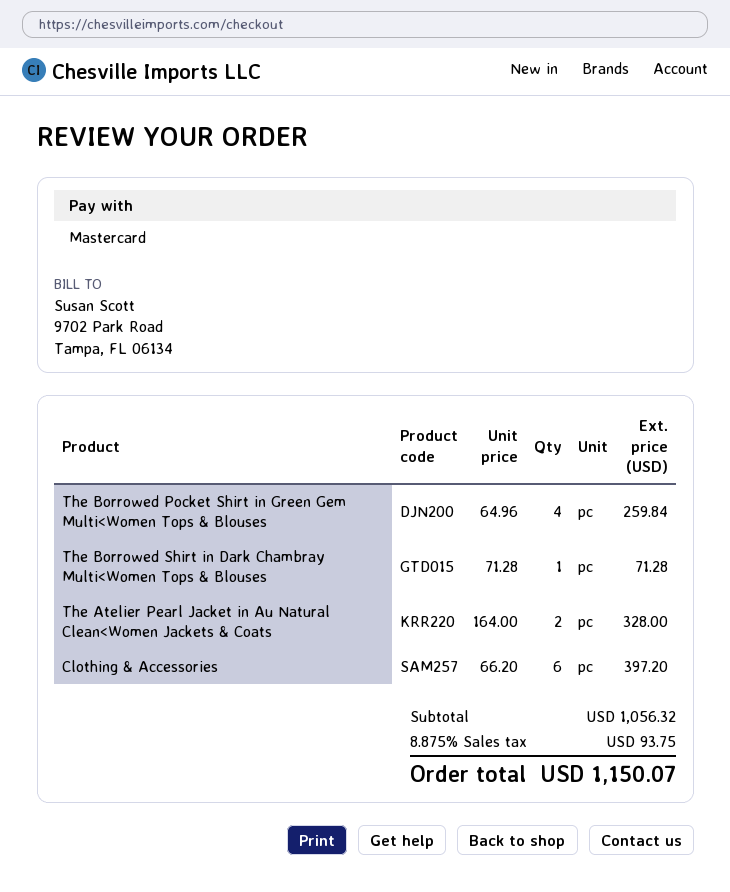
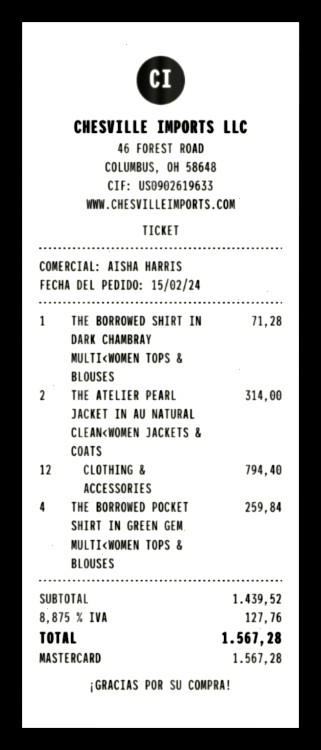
The Atelier Pearl Jacket in Au Natural Clean<Women Jackets & Coats: 2 for 328.00 -> 2 for 314.00
Clothing & Accessories: 6 for 397.20 -> 12 for 794.40
subtotal: 1056.32 -> 1439.52
tax: 8.875% = 93.75 -> 8.875% = 127.76
total: 1150.07 -> 1567.28

